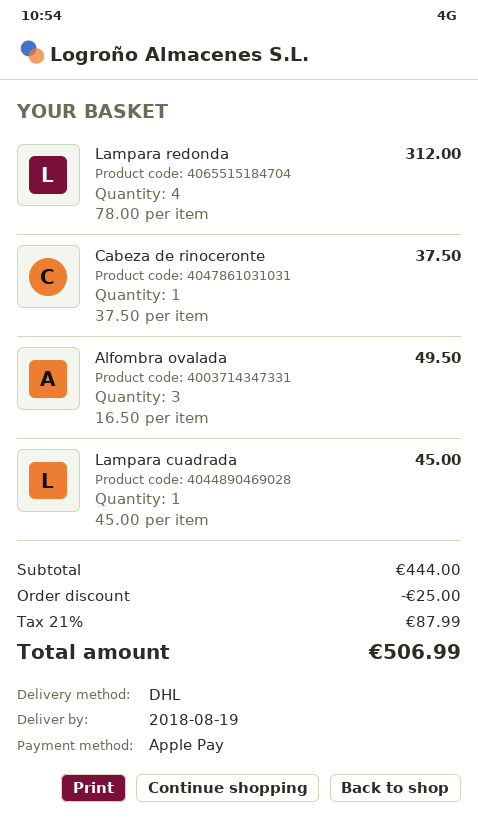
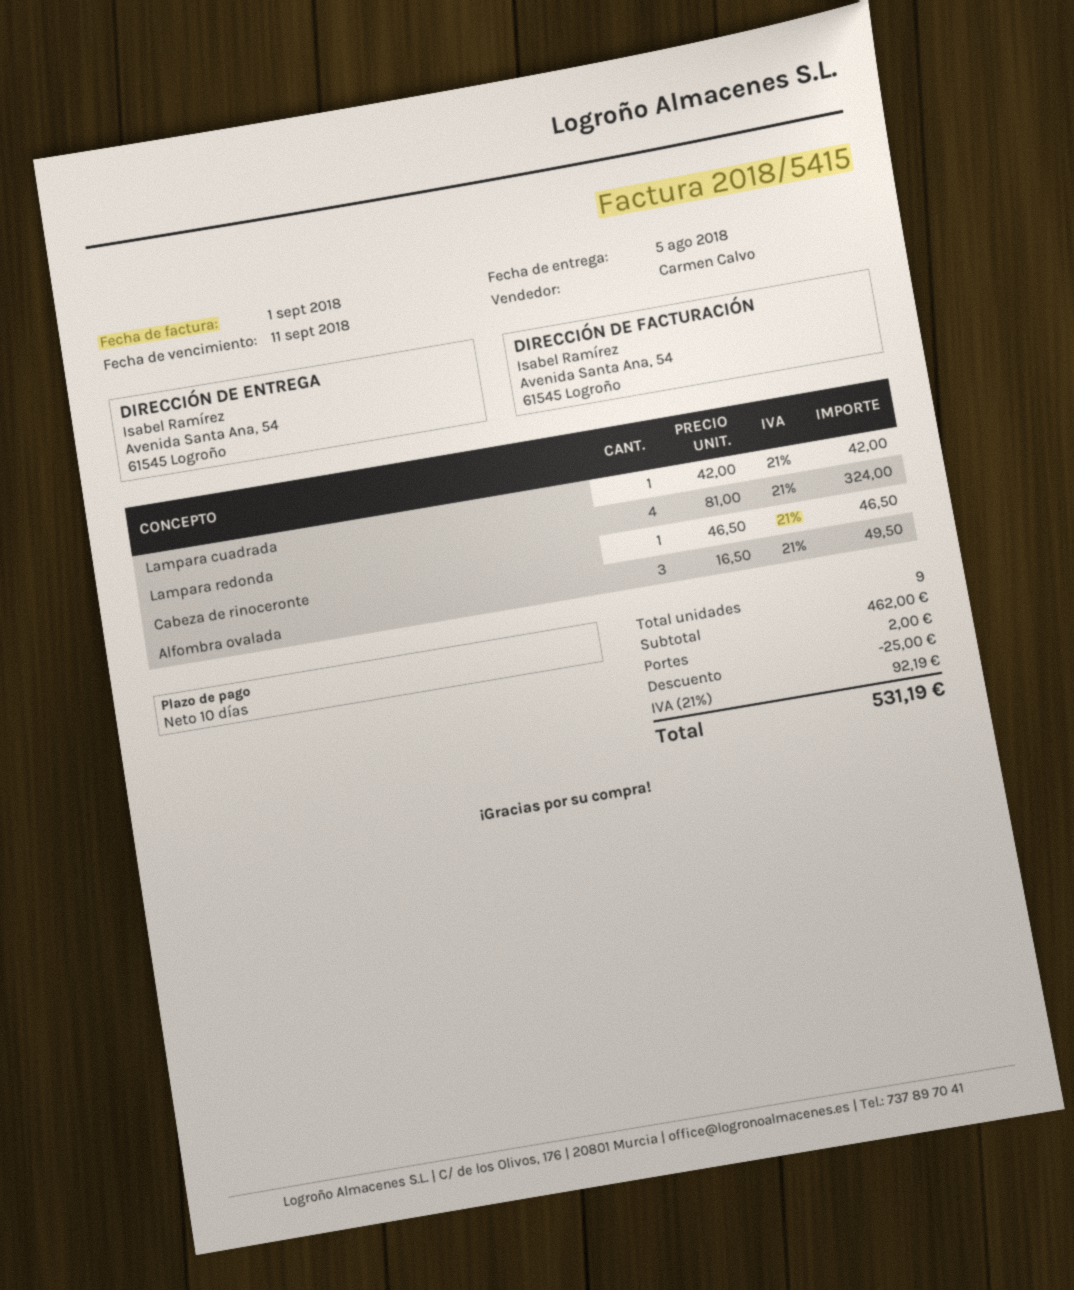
delivery date: 2018-08-19 -> 2018-08-05
Lampara redonda: 4 x 78.00 = 312.00 -> 4 x 81.00 = 324.00
Cabeza de rinoceronte: 1 x 37.50 = 37.50 -> 1 x 46.50 = 46.50
Lampara cuadrada: 1 x 45.00 = 45.00 -> 1 x 42.00 = 42.00
subtotal: 444.00 -> 462.00
shipping: none -> 2.00
tax: 21% = 87.99 -> 21% = 92.19
total: 506.99 -> 531.19

